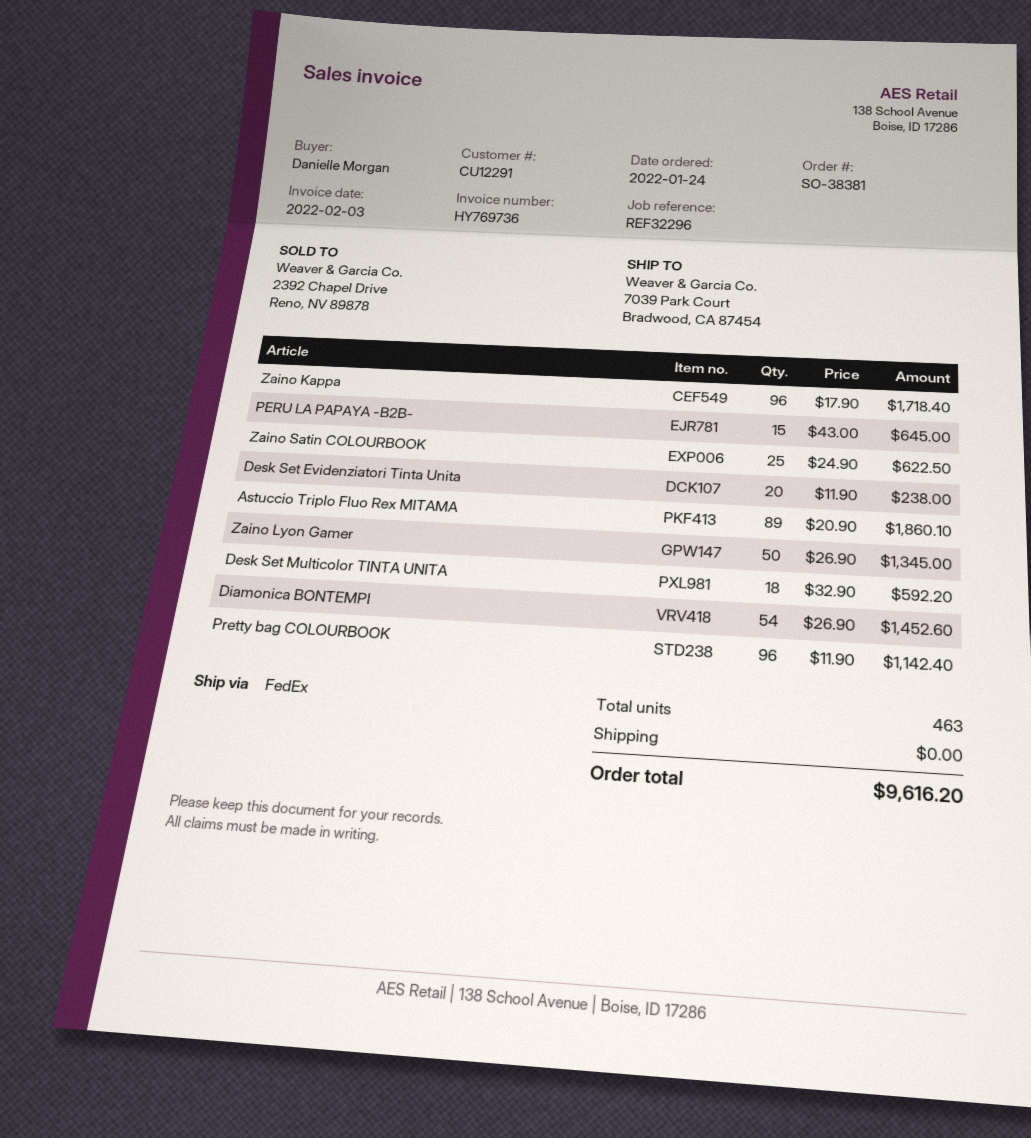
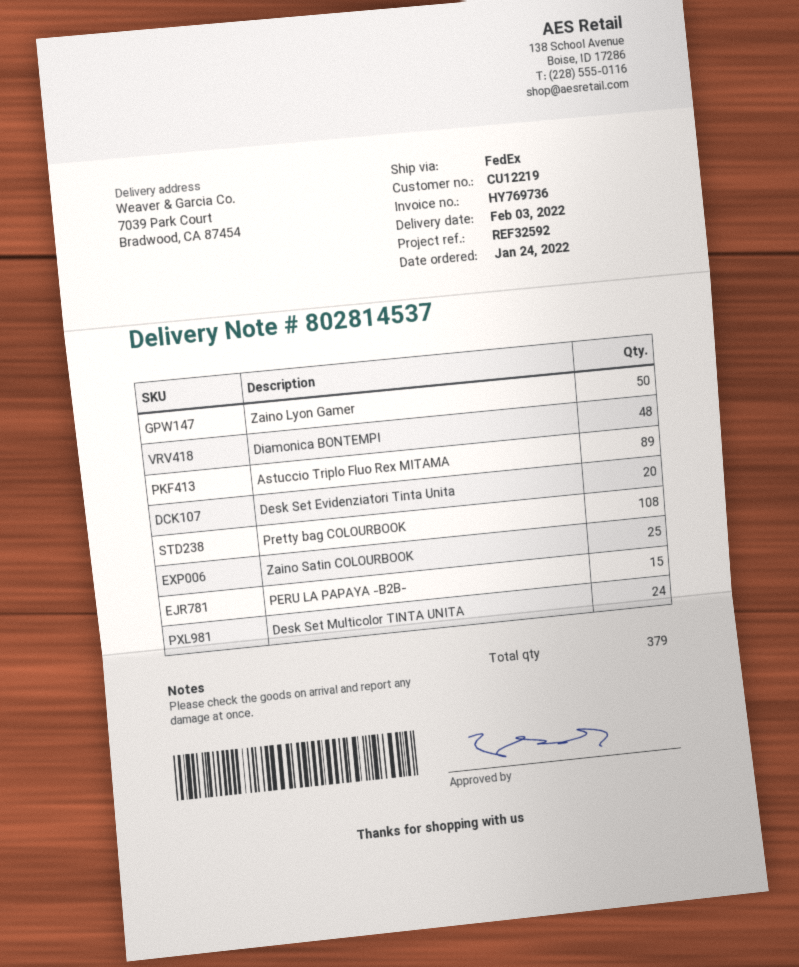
customer number: CU12291 -> CU12219
reference: REF32296 -> REF32592
Zaino Kappa: 96 -> none
Desk Set Multicolor TINTA UNITA: 18 -> 24
Diamonica BONTEMPI: 54 -> 48
Pretty bag COLOURBOOK: 96 -> 108
total quantity: 463 -> 379

